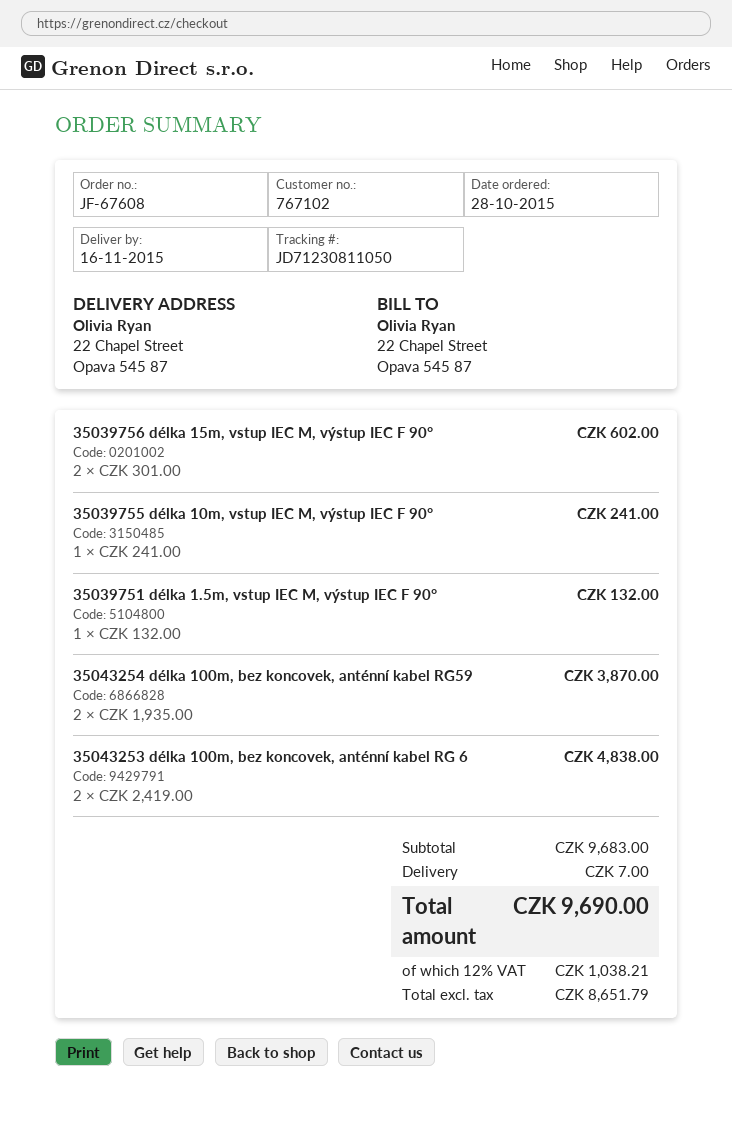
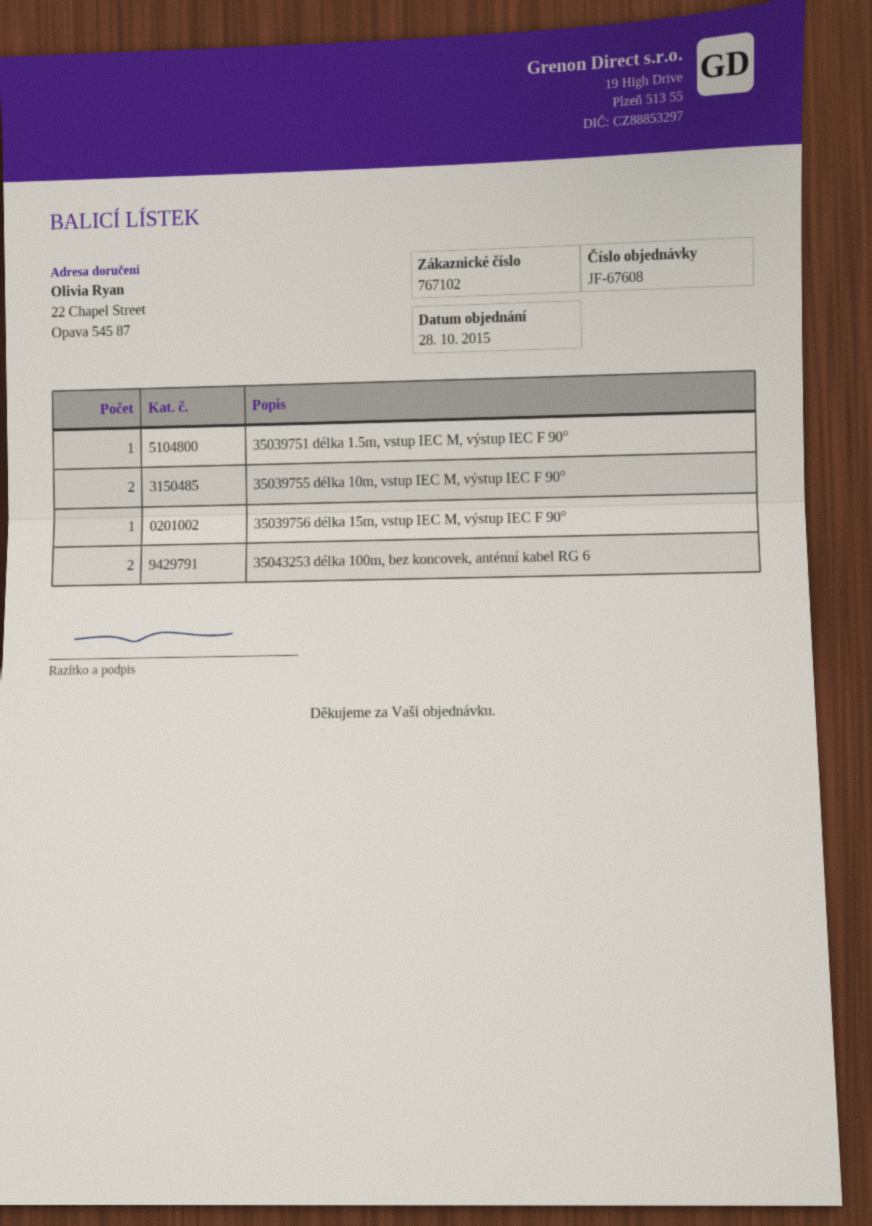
35039756 délka 15m, vstup IEC M, výstup IEC F 90°: 2 -> 1
35039755 délka 10m, vstup IEC M, výstup IEC F 90°: 1 -> 2
35043254 délka 100m, bez koncovek, anténní kabel RG59: 2 -> none

